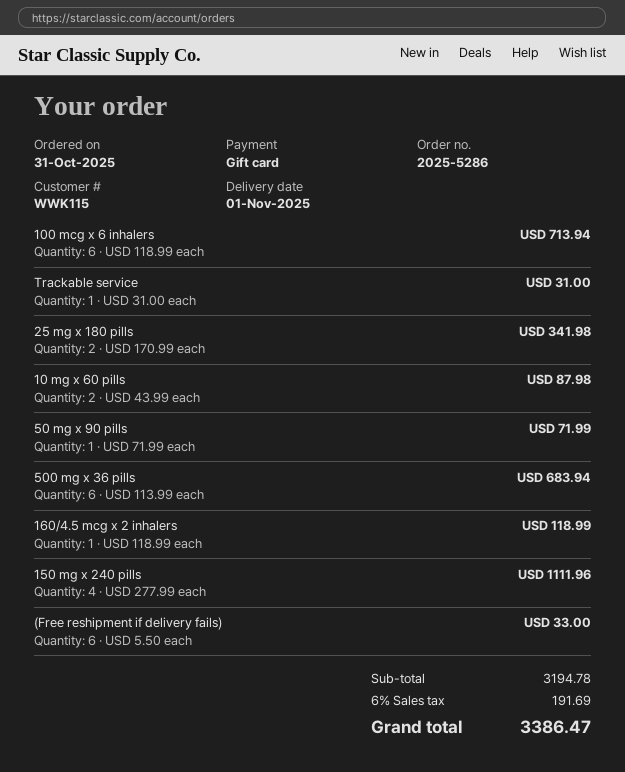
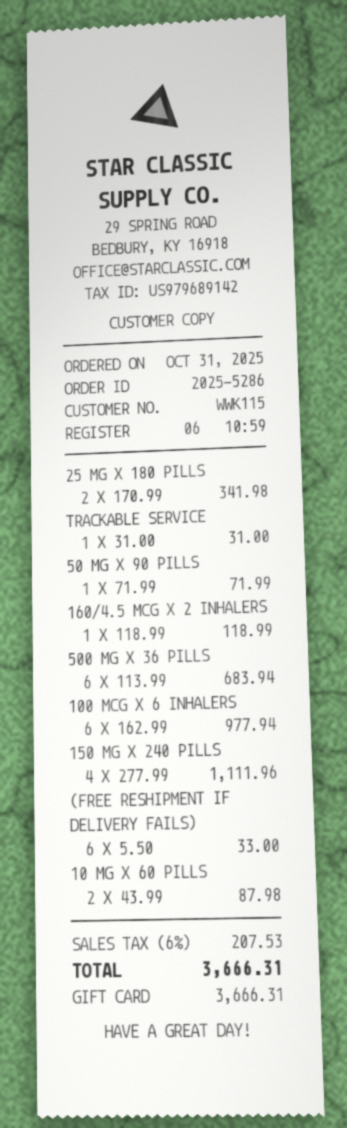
100 mcg x 6 inhalers: 6 x 118.99 = 713.94 -> 6 x 162.99 = 977.94
tax: 6% = 191.69 -> 6% = 207.53
total: 3386.47 -> 3666.31

